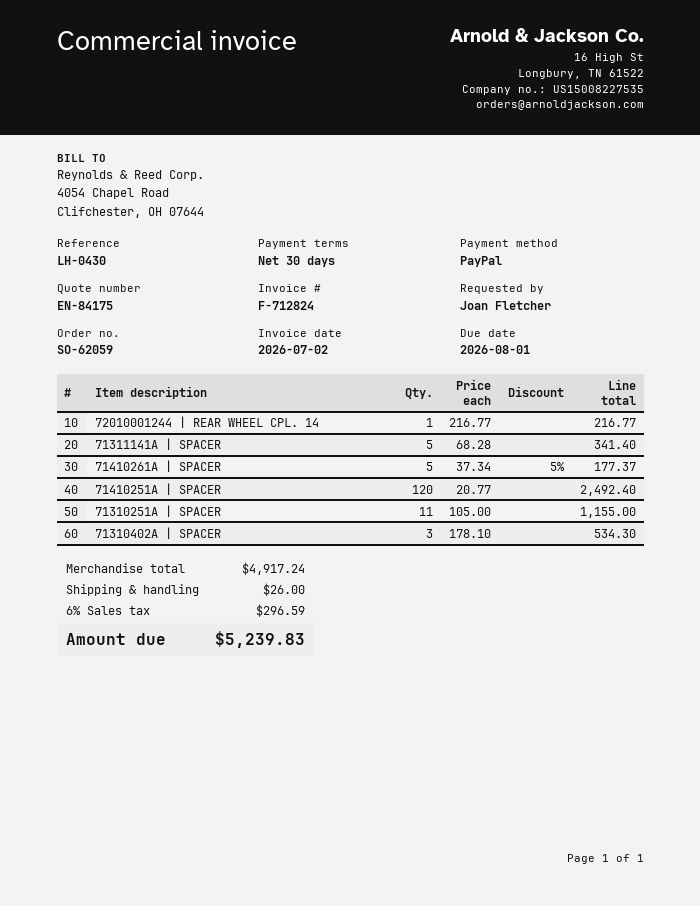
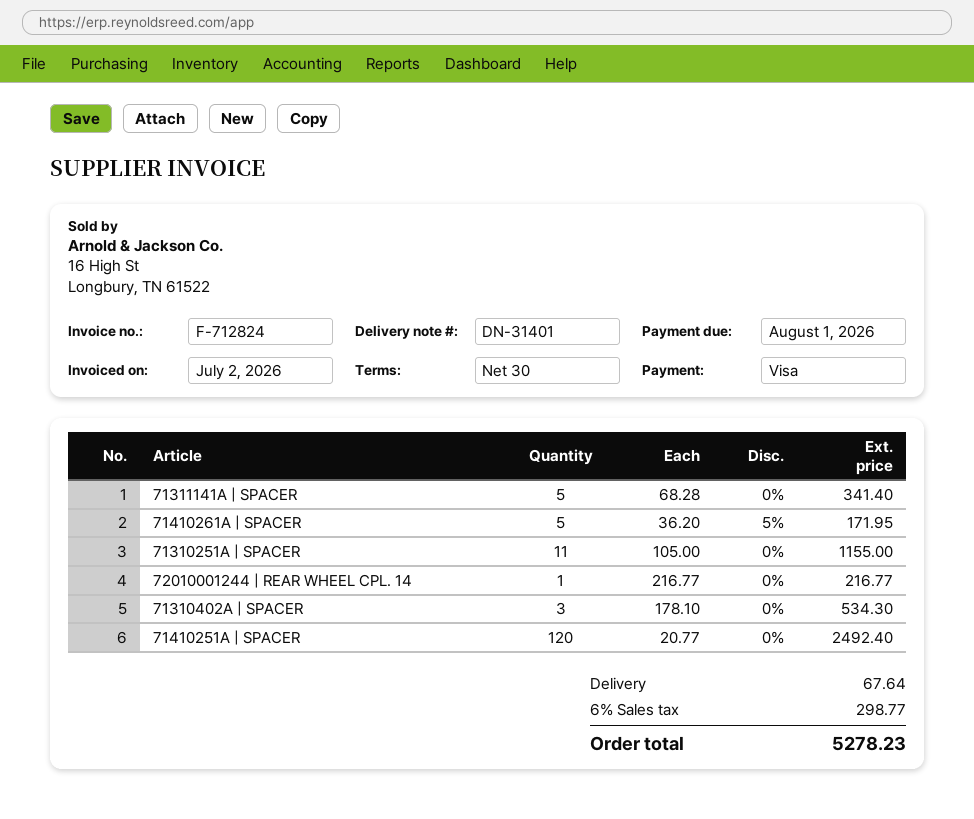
payment method: PayPal -> Visa
71410261A | SPACER: 5 x 37.34 - 5% = 177.37 -> 5 x 36.20 - 5% = 171.95
shipping: 26.00 -> 67.64
tax: 6% = 296.59 -> 6% = 298.77
total: 5239.83 -> 5278.23

